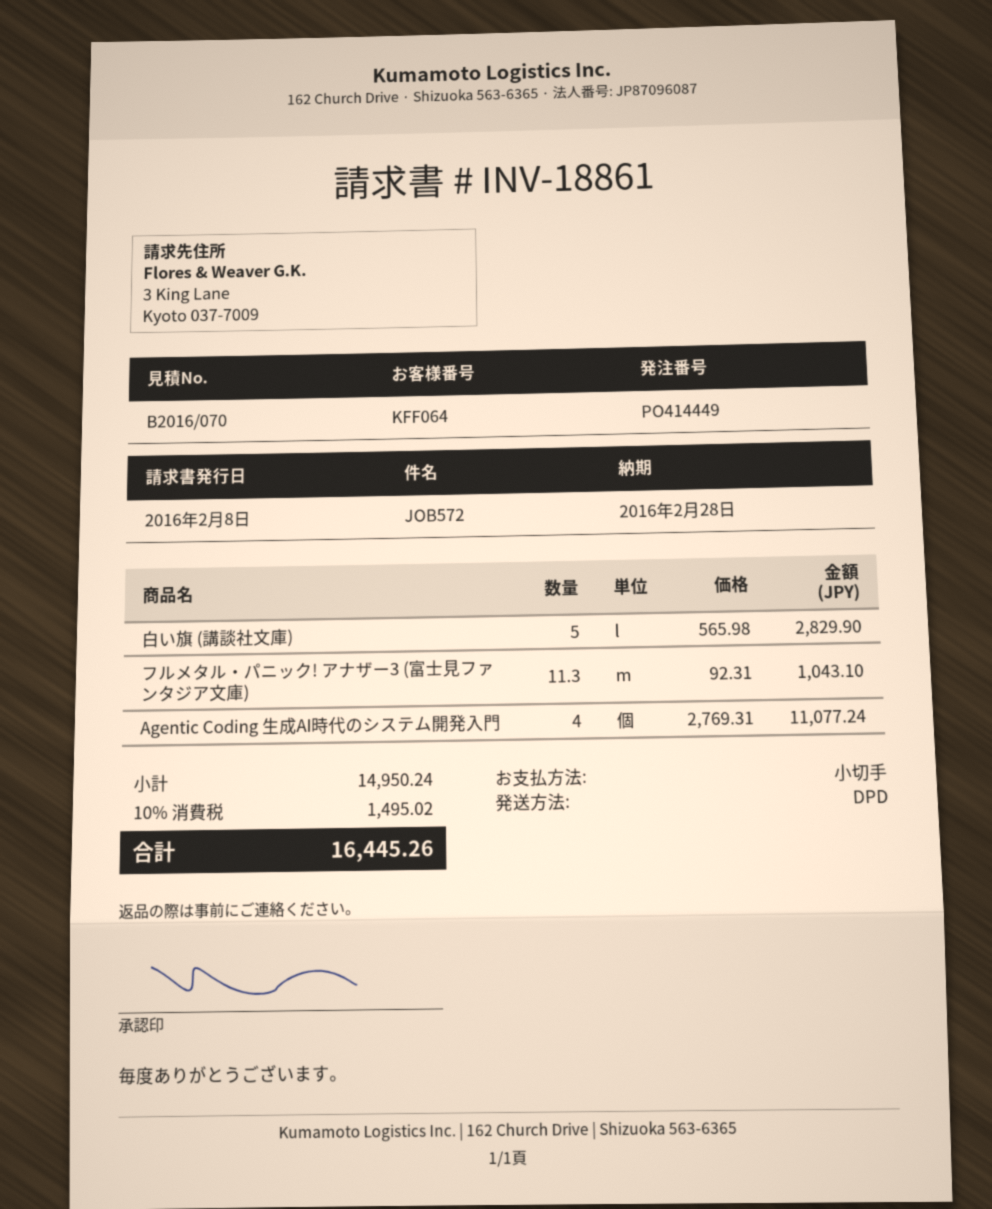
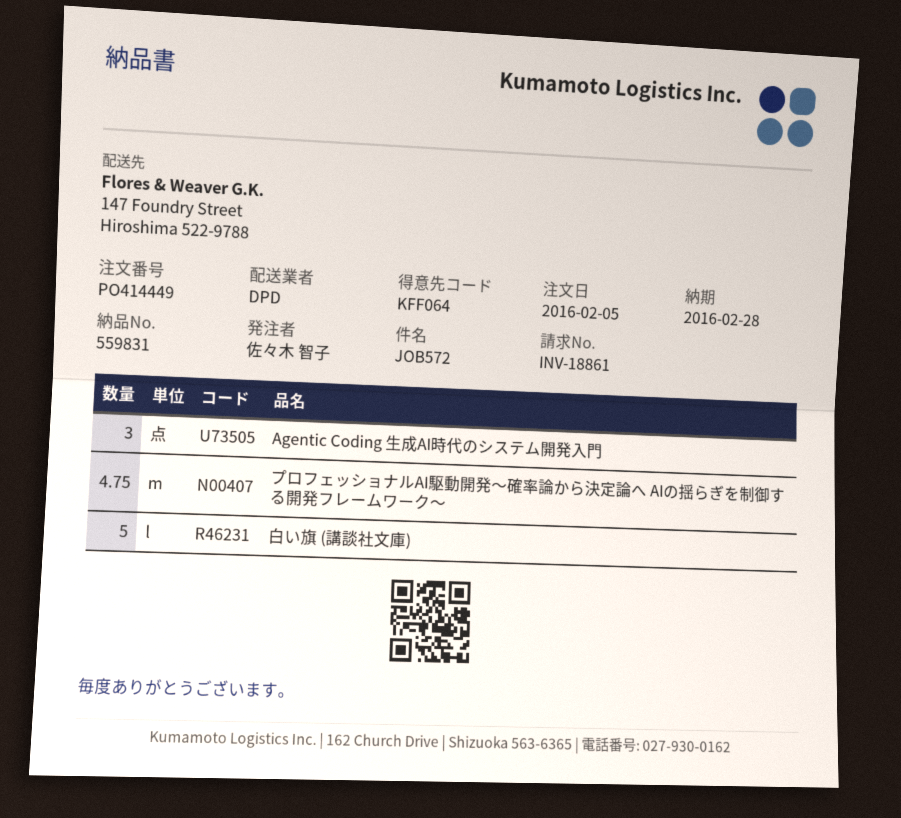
フルメタル・パニック! アナザー3 (富士見ファンタジア文庫): 11.3 -> none
Agentic Coding 生成AI時代のシステム開発入門: 4 -> 3
プロフェッショナルAI駆動開発〜確率論から決定論へ AIの揺らぎを制御する開発フレームワーク〜: none -> 4.75

